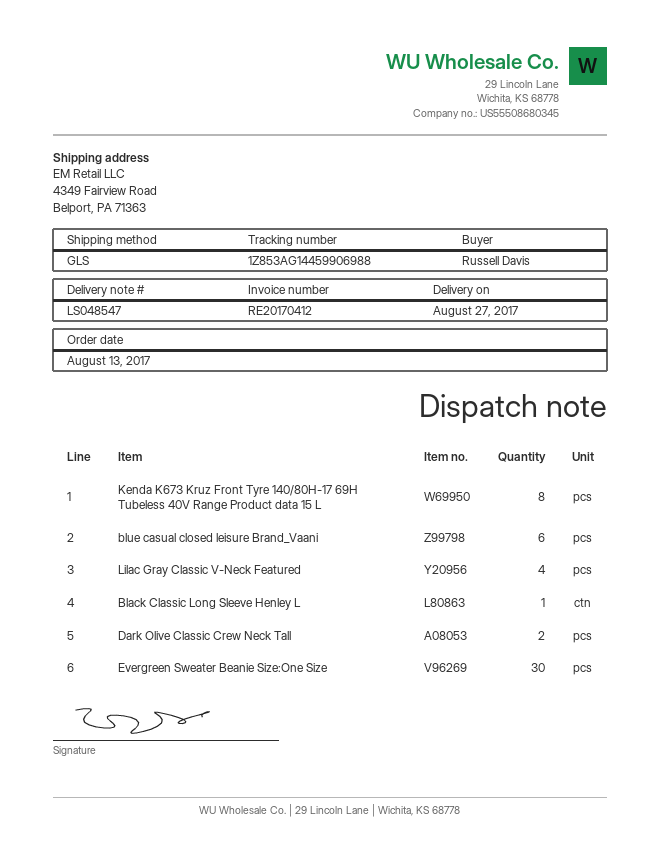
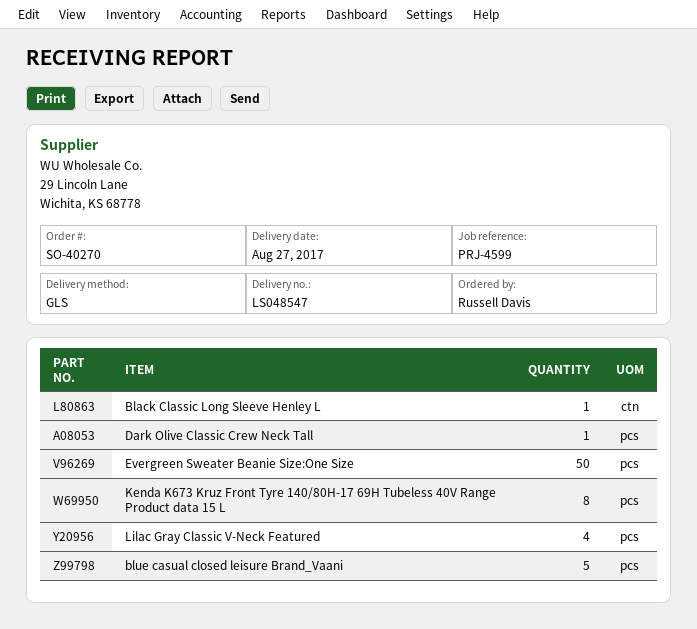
blue casual closed leisure Brand_Vaani: 6 -> 5
Dark Olive Classic Crew Neck Tall: 2 -> 1
Evergreen Sweater Beanie Size:One Size: 30 -> 50

